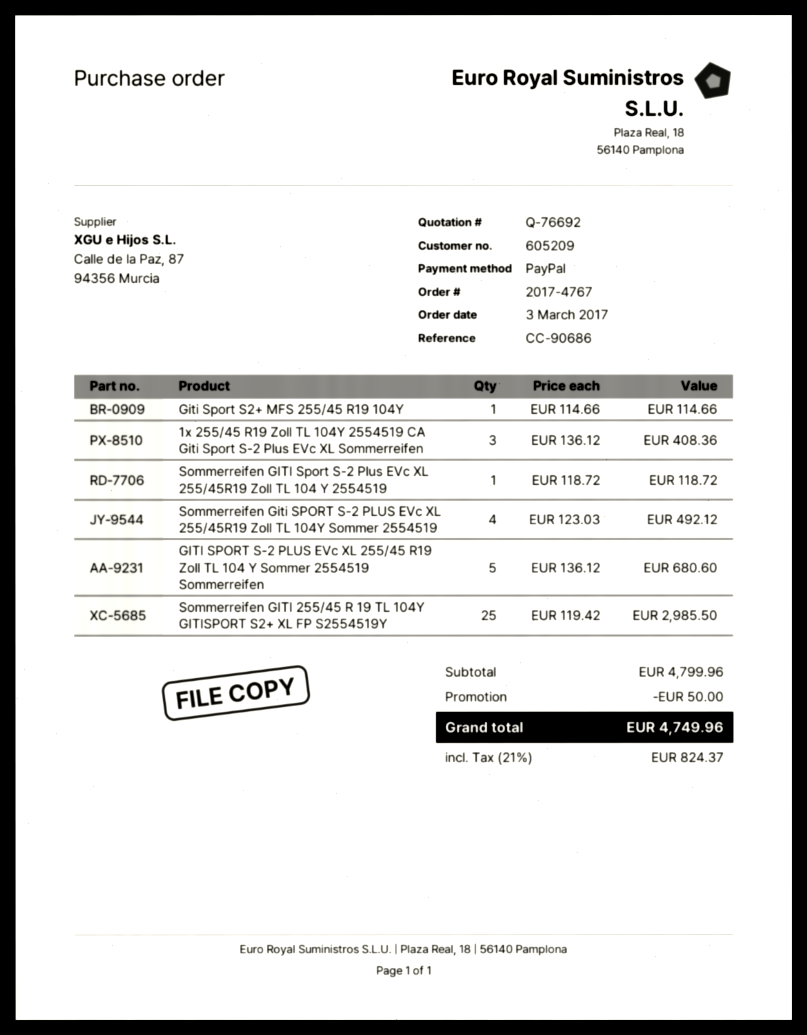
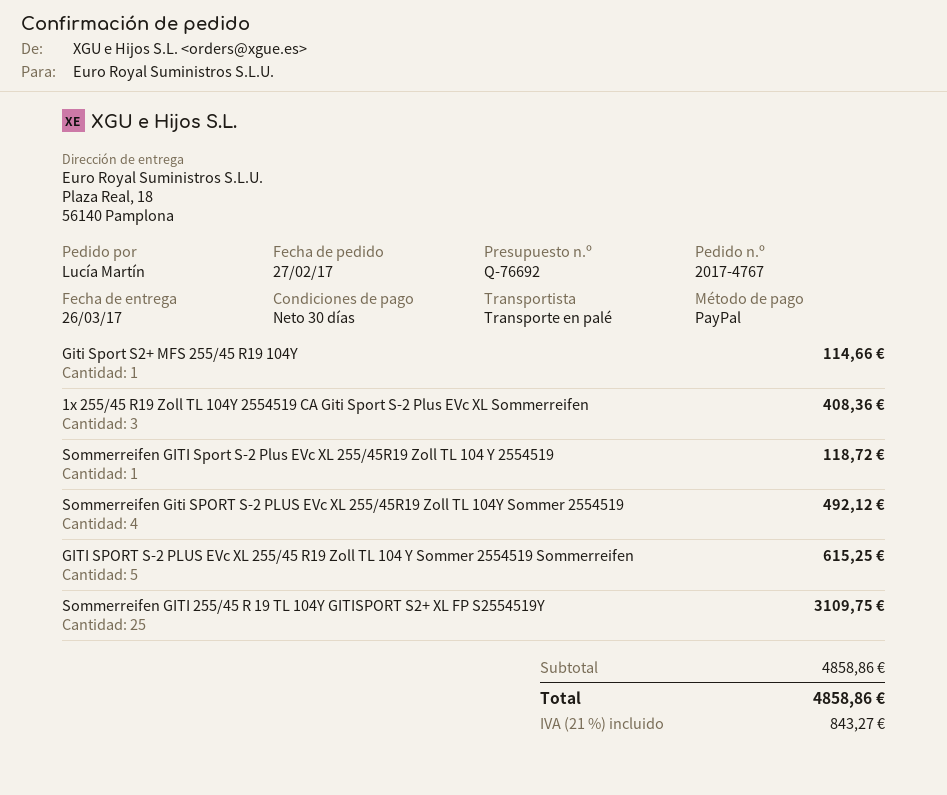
order date: 2017-03-03 -> 2017-02-27
GITI SPORT S-2 PLUS EVc XL 255/45 R19 Zoll TL 104 Y Sommer 2554519 Sommerreifen: 5 for 680.60 -> 5 for 615.25
Sommerreifen GITI 255/45 R 19 TL 104Y GITISPORT S2+ XL FP S2554519Y: 25 for 2985.50 -> 25 for 3109.75
subtotal: 4799.96 -> 4858.86
discount: 50.00 -> none
tax: 21% = 824.37 -> 21% = 843.27
total: 4749.96 -> 4858.86

